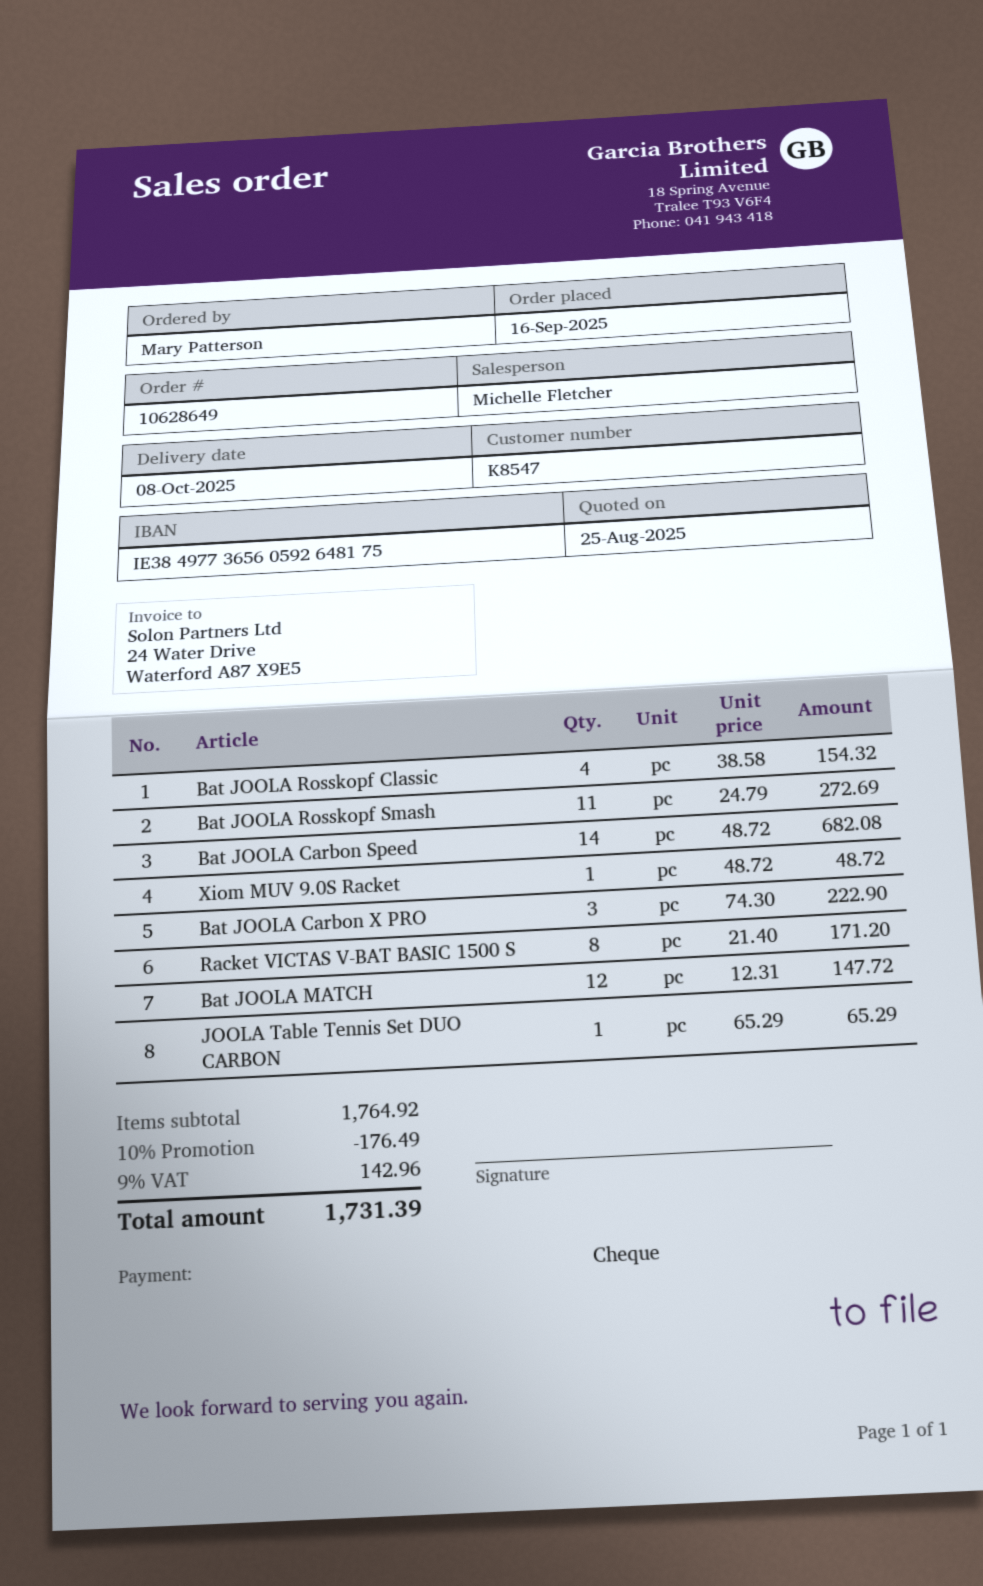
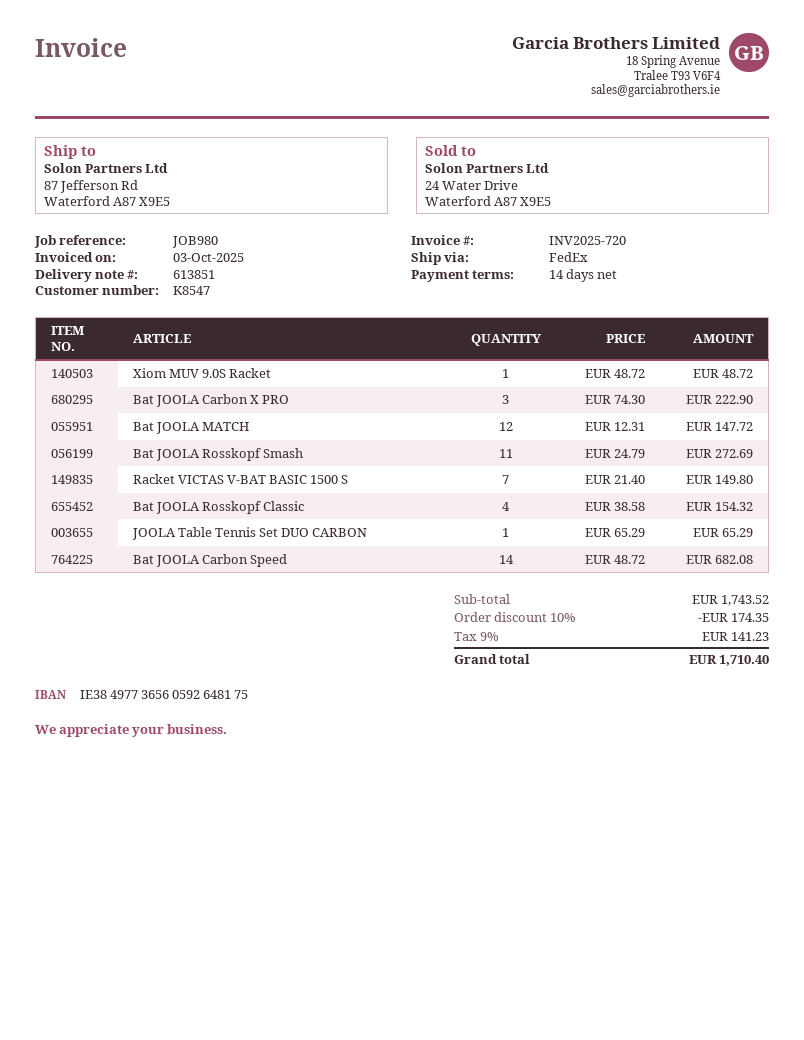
Racket VICTAS V-BAT BASIC 1500 S: 8 x 21.40 = 171.20 -> 7 x 21.40 = 149.80
subtotal: 1764.92 -> 1743.52
discount: 10% = 176.49 -> 10% = 174.35
tax: 9% = 142.96 -> 9% = 141.23
total: 1731.39 -> 1710.40

